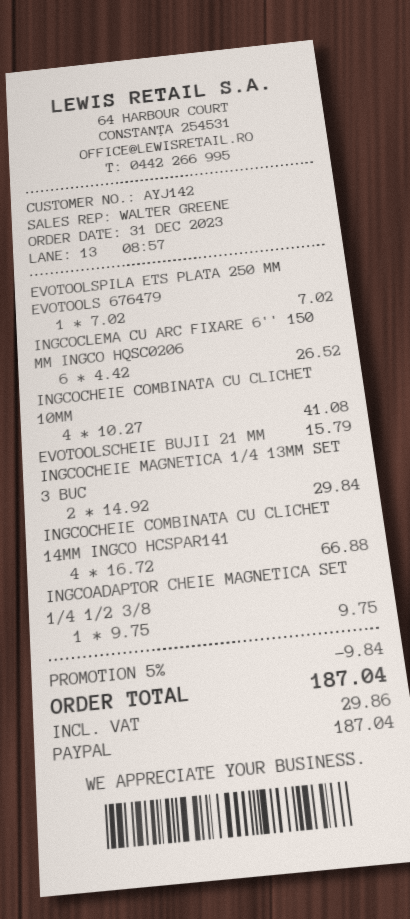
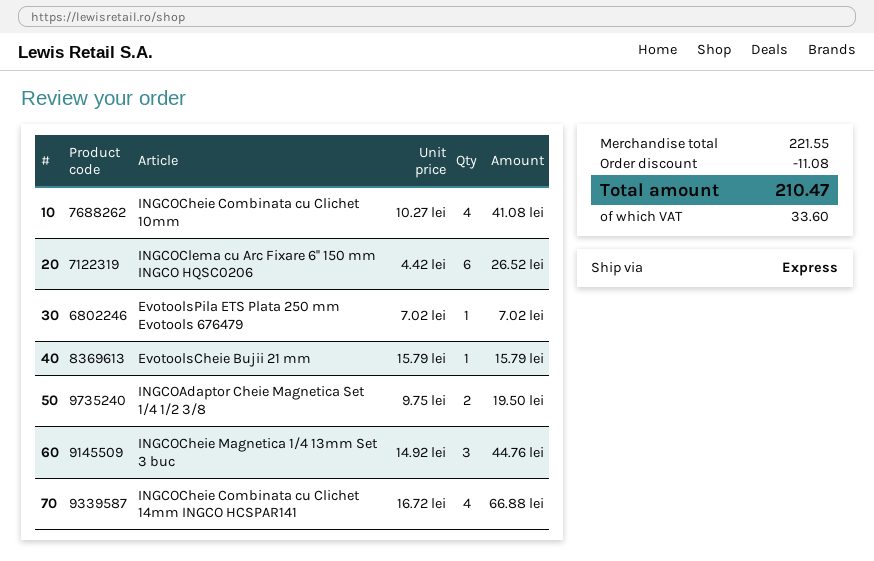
INGCOCHEIE MAGNETICA 1/4 13MM SET 3 BUC: 2 x 14.92 = 29.84 -> 3 x 14.92 = 44.76
INGCOADAPTOR CHEIE MAGNETICA SET 1/4 1/2 3/8: 1 x 9.75 = 9.75 -> 2 x 9.75 = 19.50
discount: 9.84 -> 11.08
tax: 29.86 -> 33.60
total: 187.04 -> 210.47

